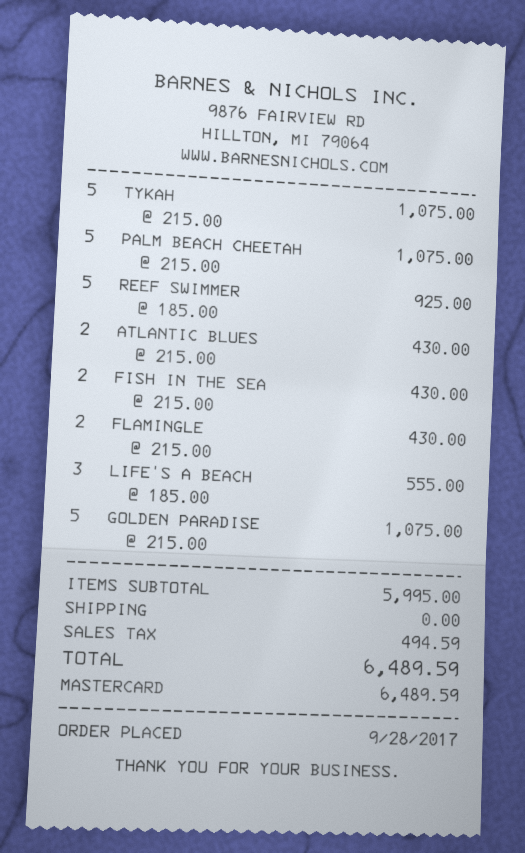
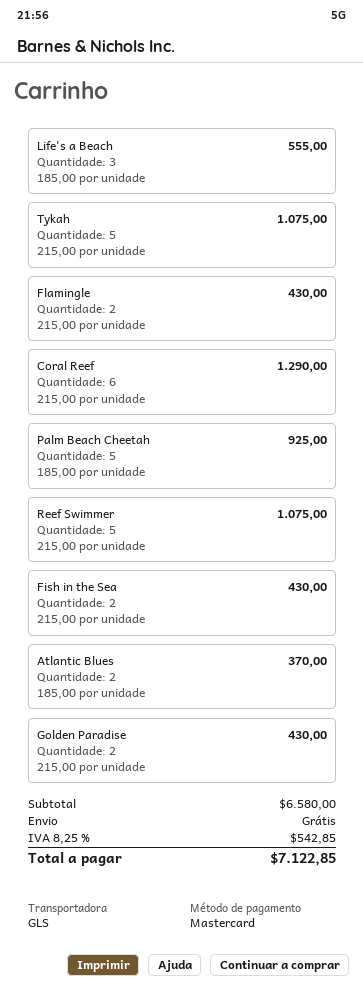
PALM BEACH CHEETAH: 5 x 215.00 = 1075.00 -> 5 x 185.00 = 925.00
REEF SWIMMER: 5 x 185.00 = 925.00 -> 5 x 215.00 = 1075.00
ATLANTIC BLUES: 2 x 215.00 = 430.00 -> 2 x 185.00 = 370.00
GOLDEN PARADISE: 5 x 215.00 = 1075.00 -> 2 x 215.00 = 430.00
Coral Reef: none -> 6 x 215.00 = 1290.00
subtotal: 5995.00 -> 6580.00
tax: 494.59 -> 542.85
total: 6489.59 -> 7122.85

